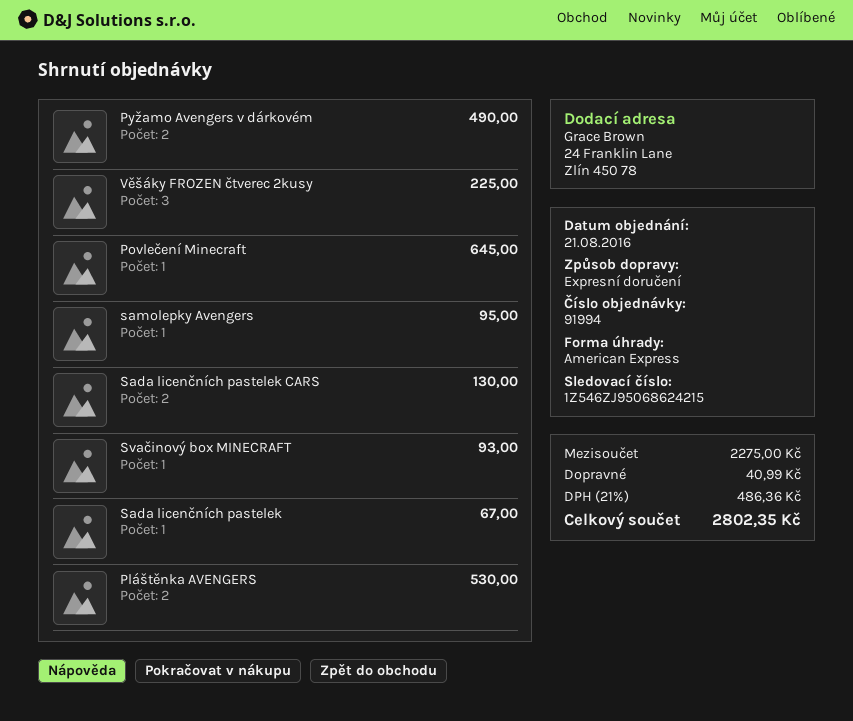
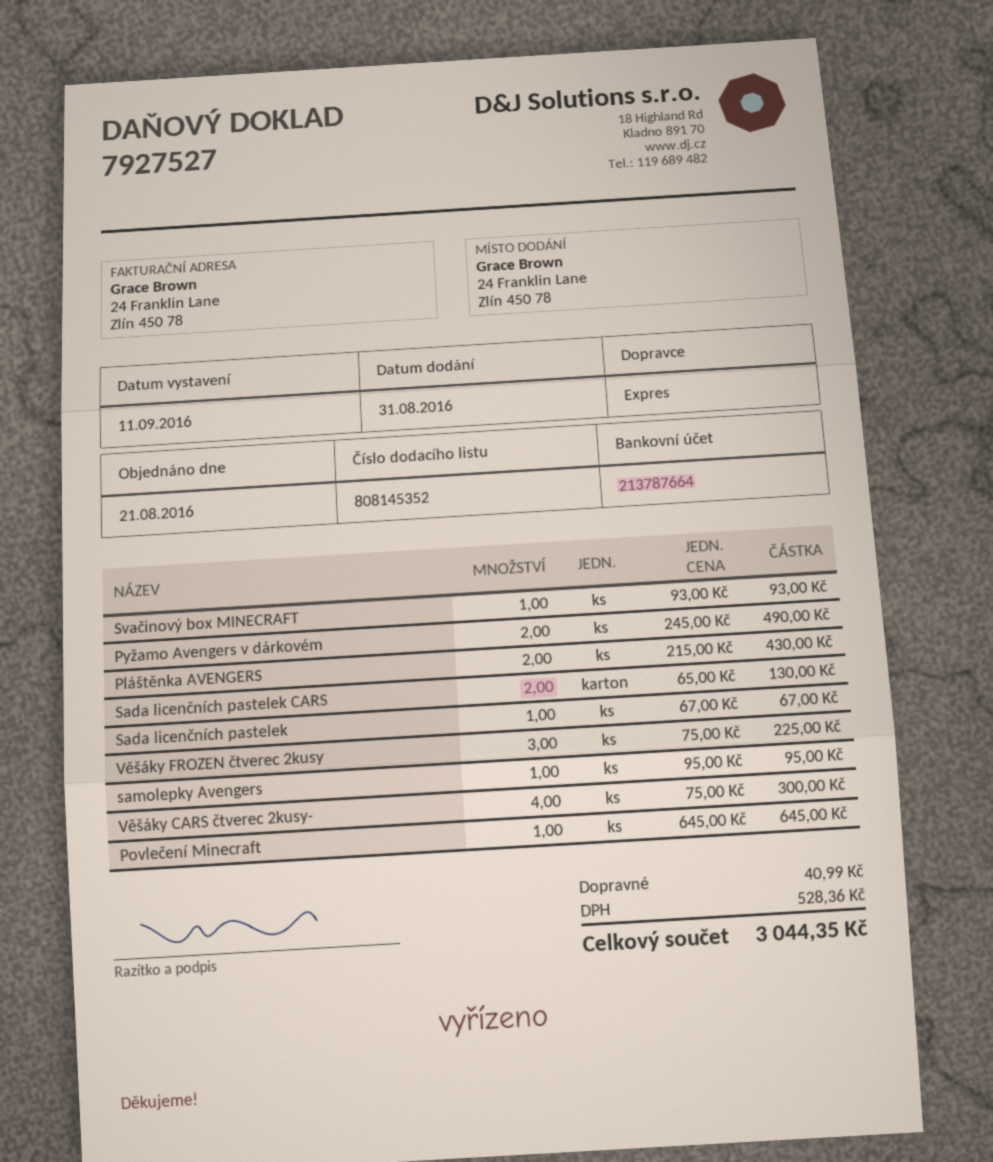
Pláštěnka AVENGERS: 2 for 530.00 -> 2 for 430.00
Věšáky CARS čtverec 2kusy-: none -> 4 for 300.00
tax: 486.36 -> 528.36
total: 2802.35 -> 3044.35

